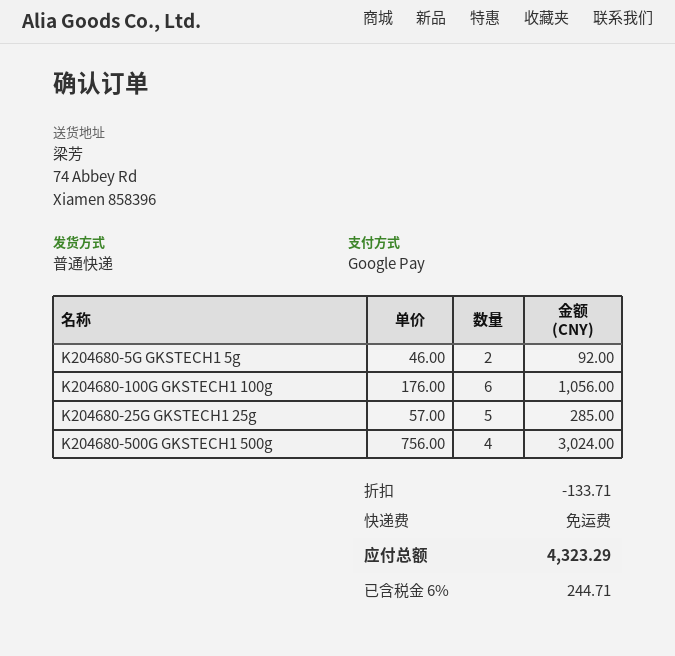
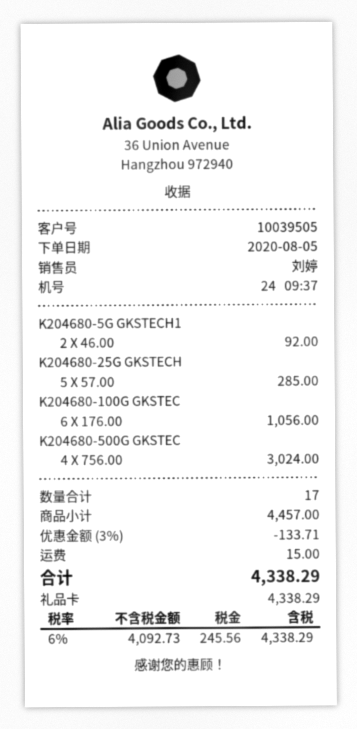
payment method: Google Pay -> gift card
shipping: 0.00 -> 15.00
tax: 6% = 244.71 -> 6% = 245.56
total: 4323.29 -> 4338.29

